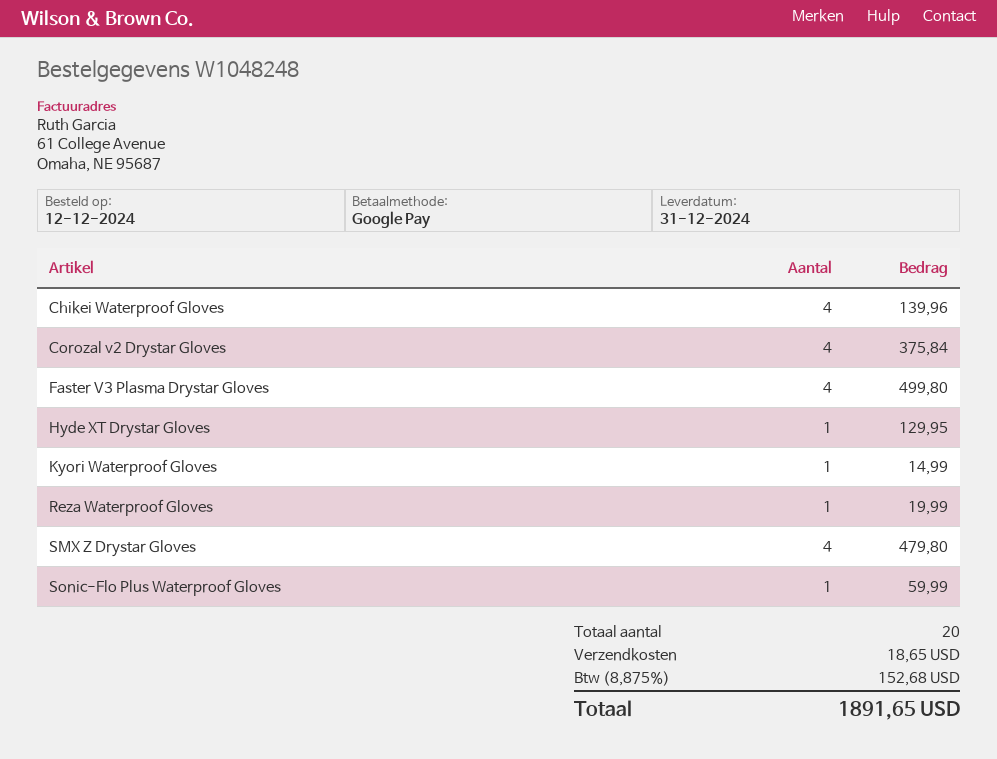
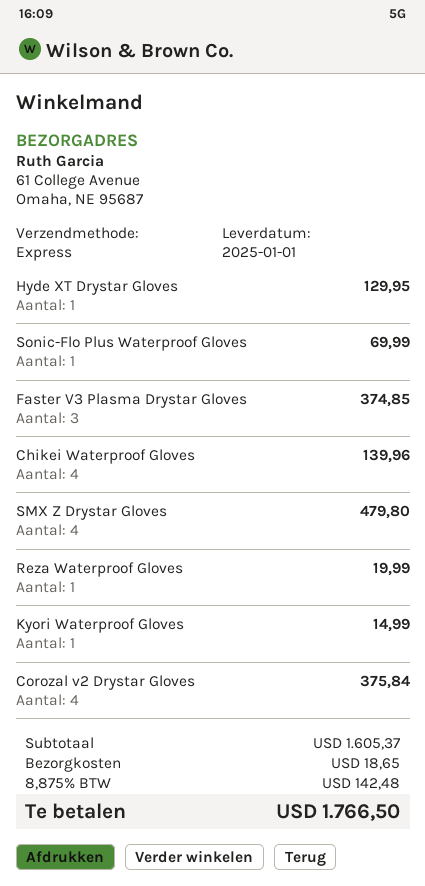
delivery date: 2024-12-31 -> 2025-01-01
Faster V3 Plasma Drystar Gloves: 4 for 499.80 -> 3 for 374.85
Sonic-Flo Plus Waterproof Gloves: 1 for 59.99 -> 1 for 69.99
tax: 8.875% = 152.68 -> 8.875% = 142.48
total: 1891.65 -> 1766.50

